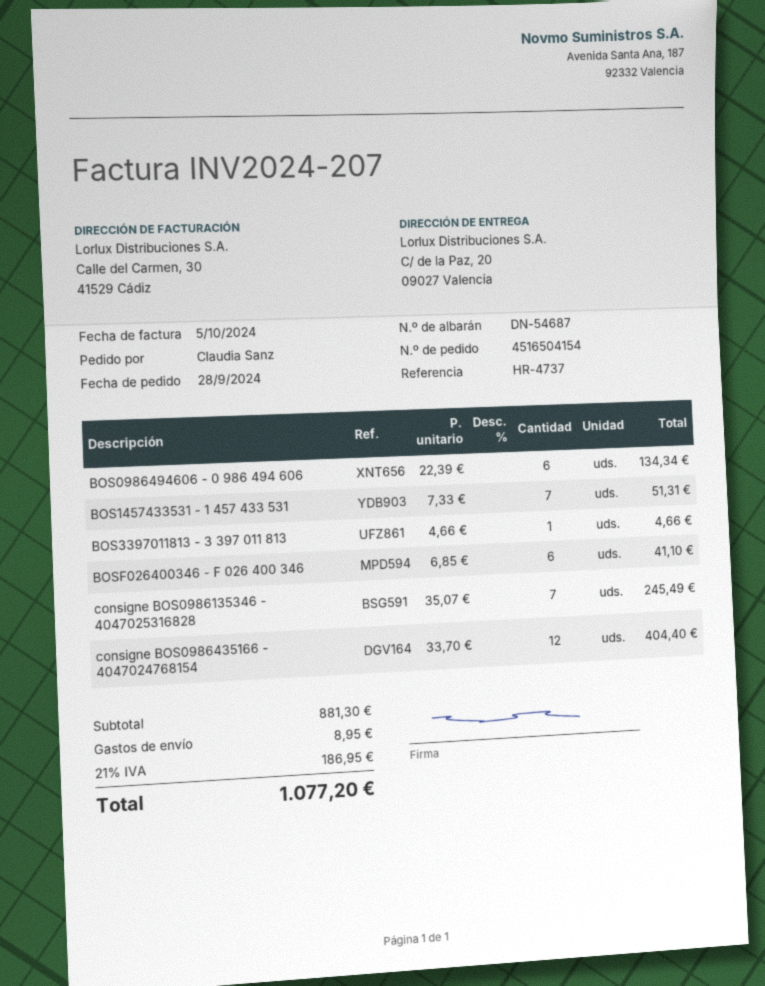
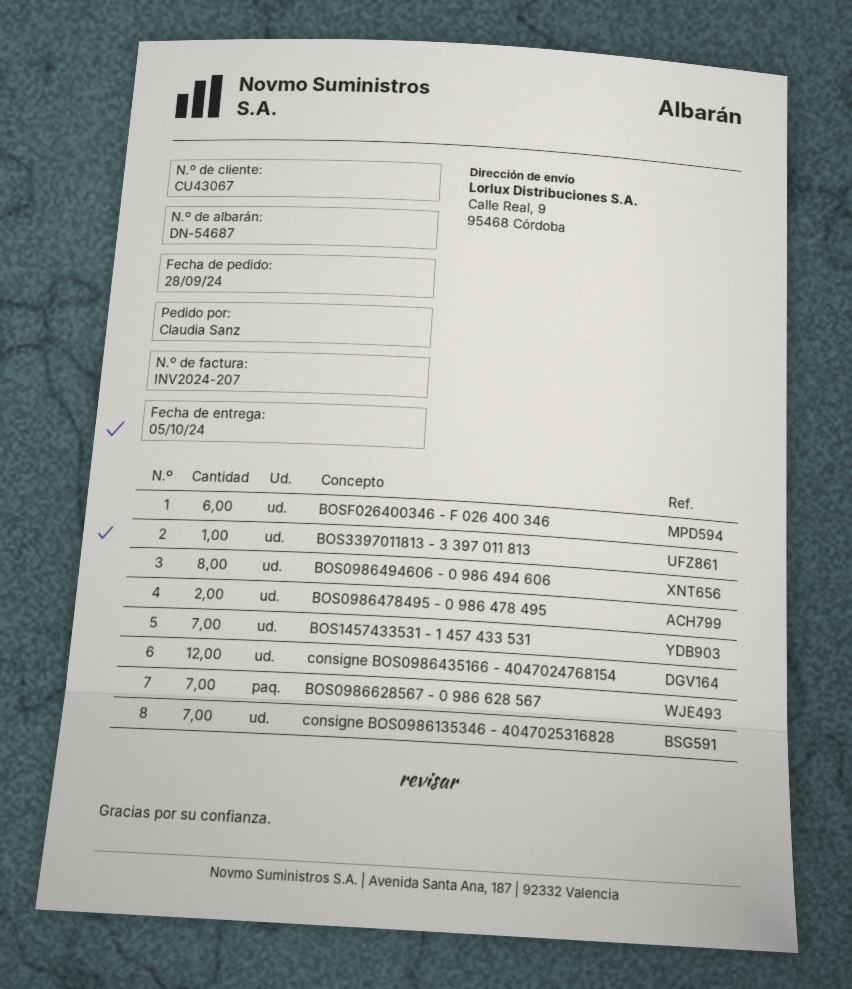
ship to: C/ de la Paz, 20, 09027 Valencia -> Calle Real, 9, 95468 Córdoba
BOS0986494606 - 0 986 494 606: 6 -> 8
BOS0986478495 - 0 986 478 495: none -> 2
BOS0986628567 - 0 986 628 567: none -> 7

